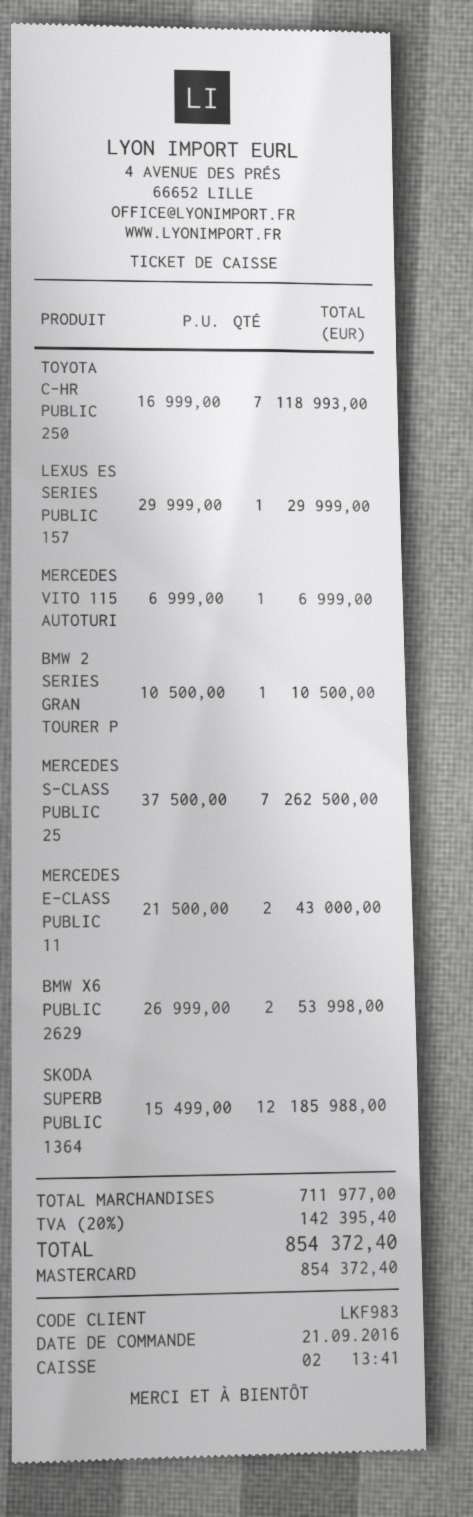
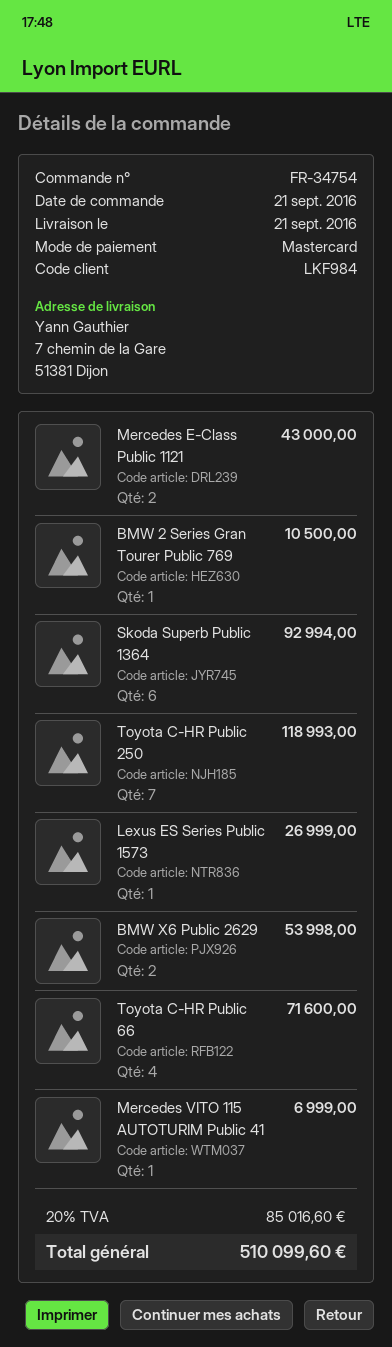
customer number: LKF983 -> LKF984
LEXUS ES SERIES PUBLIC 157: 1 for 29999.00 -> 1 for 26999.00
MERCEDES S-CLASS PUBLIC 25: 7 for 262500.00 -> none
SKODA SUPERB PUBLIC 1364: 12 for 185988.00 -> 6 for 92994.00
Toyota C-HR Public 66: none -> 4 for 71600.00
tax: 20% = 142395.40 -> 20% = 85016.60
total: 854372.40 -> 510099.60

